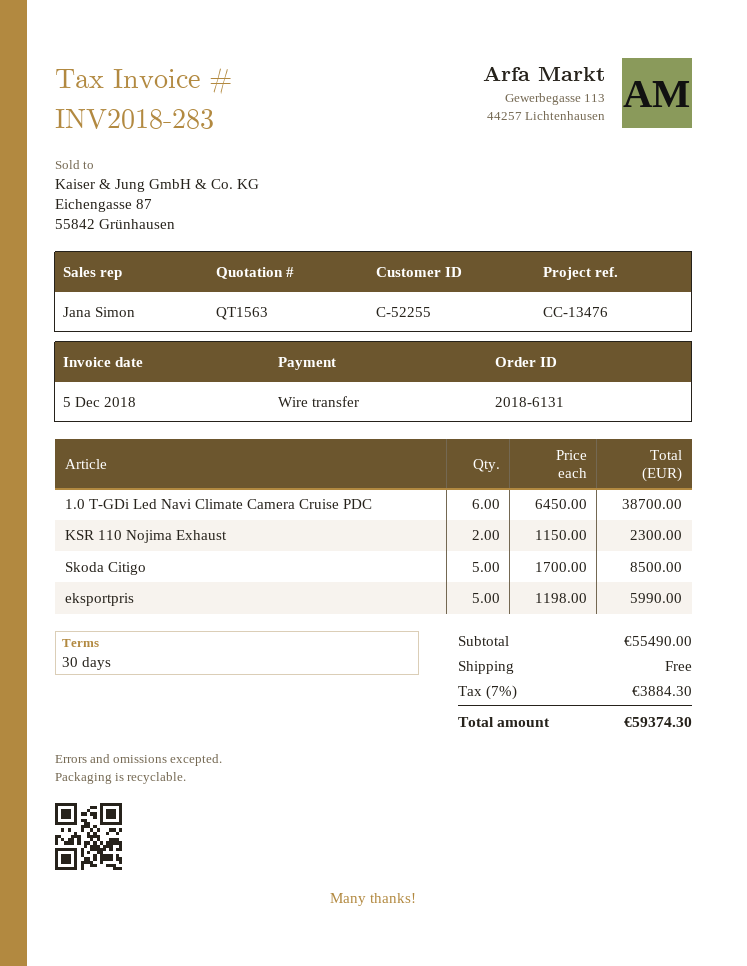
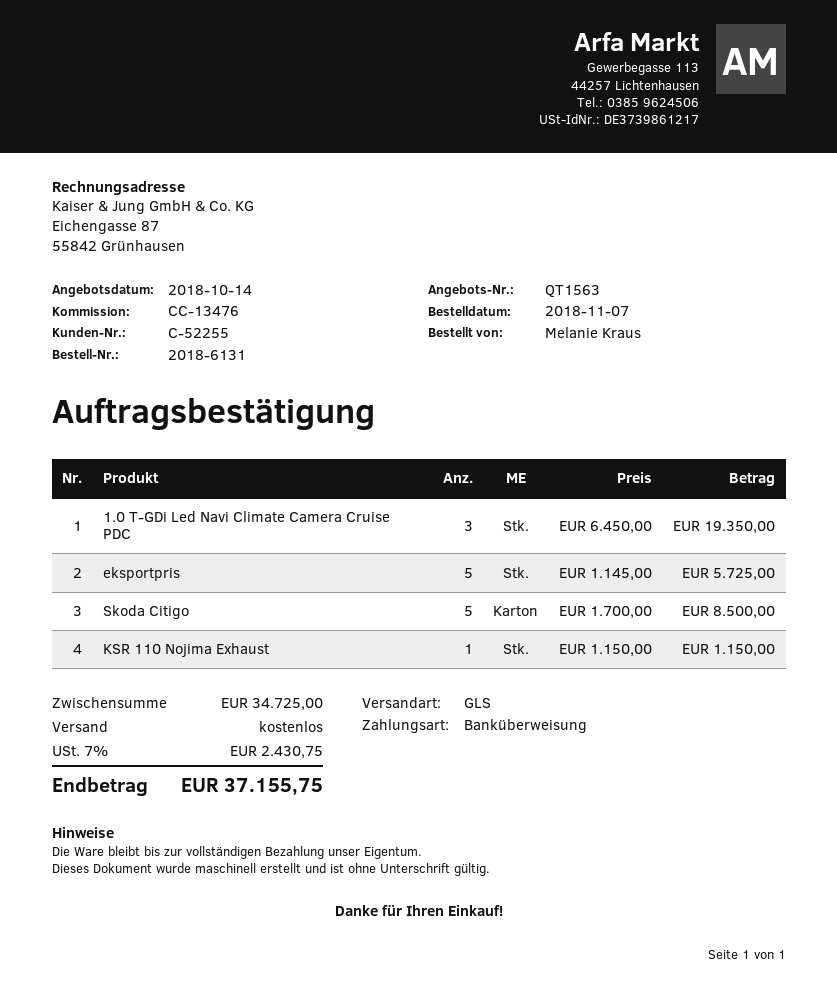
1.0 T-GDi Led Navi Climate Camera Cruise PDC: 6 x 6450.00 = 38700.00 -> 3 x 6450.00 = 19350.00
KSR 110 Nojima Exhaust: 2 x 1150.00 = 2300.00 -> 1 x 1150.00 = 1150.00
eksportpris: 5 x 1198.00 = 5990.00 -> 5 x 1145.00 = 5725.00
subtotal: 55490.00 -> 34725.00
tax: 7% = 3884.30 -> 7% = 2430.75
total: 59374.30 -> 37155.75

